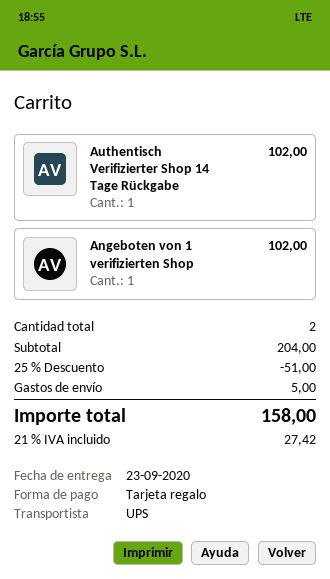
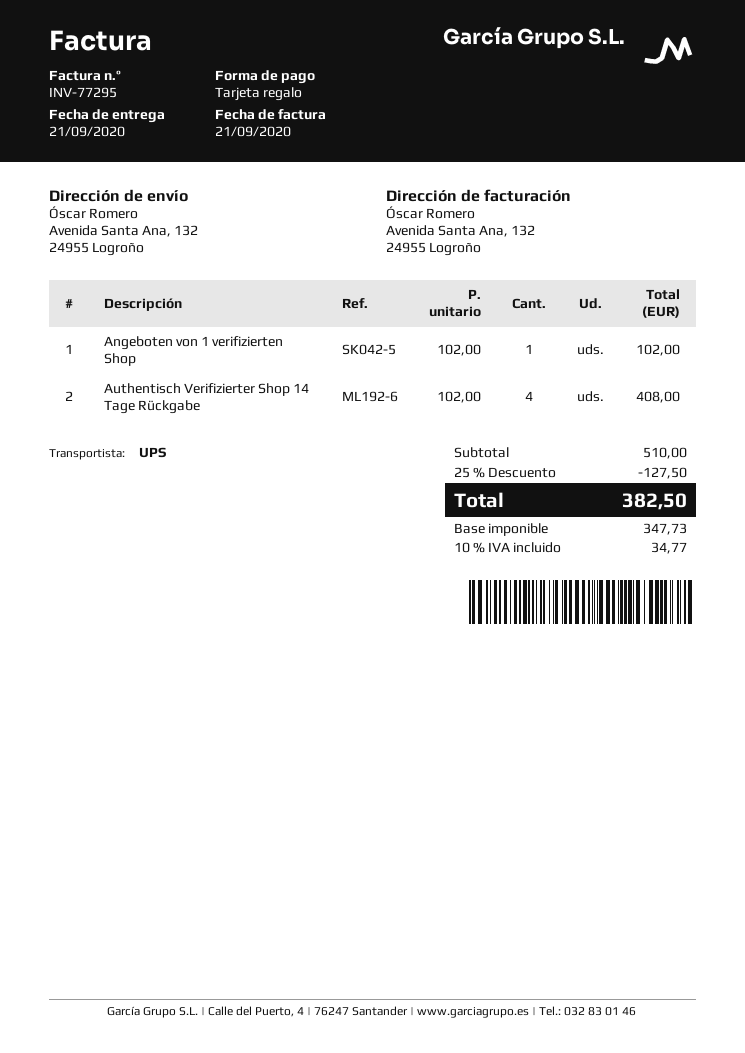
delivery date: 2020-09-23 -> 2020-09-21
Authentisch Verifizierter Shop 14 Tage Rückgabe: 1 for 102.00 -> 4 for 408.00
subtotal: 204.00 -> 510.00
discount: 25% = 51.00 -> 25% = 127.50
shipping: 5.00 -> none
tax: 21% = 27.42 -> 10% = 34.77
total: 158.00 -> 382.50

